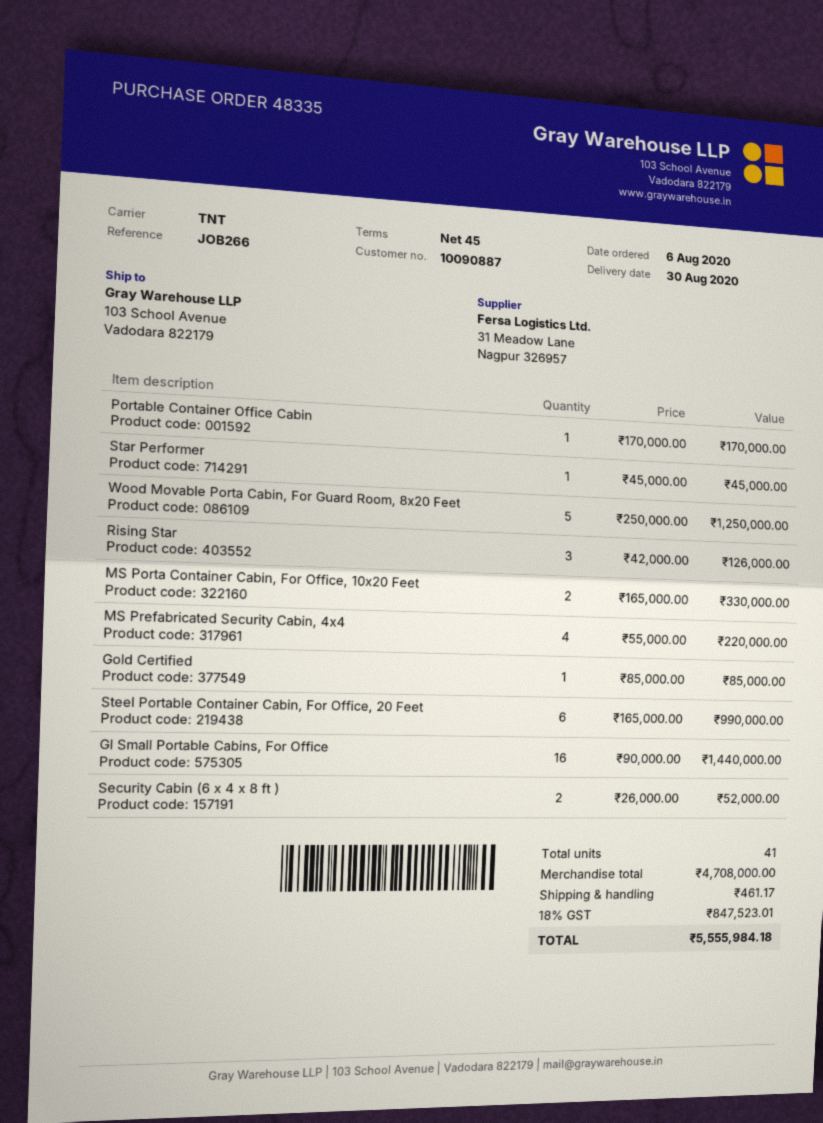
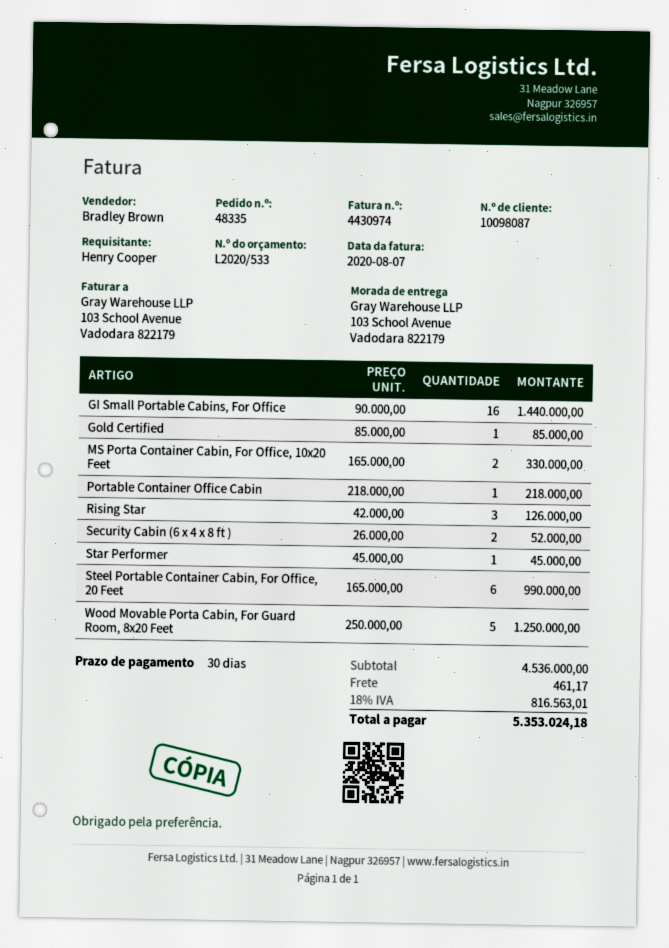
payment terms: 45 days -> 30 days
customer number: 10090887 -> 10098087
Portable Container Office Cabin: 1 x 170000.00 = 170000.00 -> 1 x 218000.00 = 218000.00
MS Prefabricated Security Cabin, 4x4: 4 x 55000.00 = 220000.00 -> none
subtotal: 4708000.00 -> 4536000.00
tax: 18% = 847523.01 -> 18% = 816563.01
total: 5555984.18 -> 5353024.18

